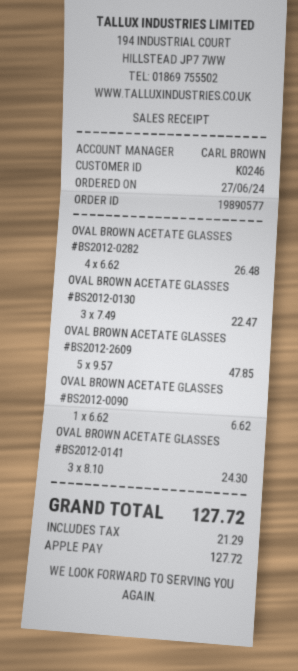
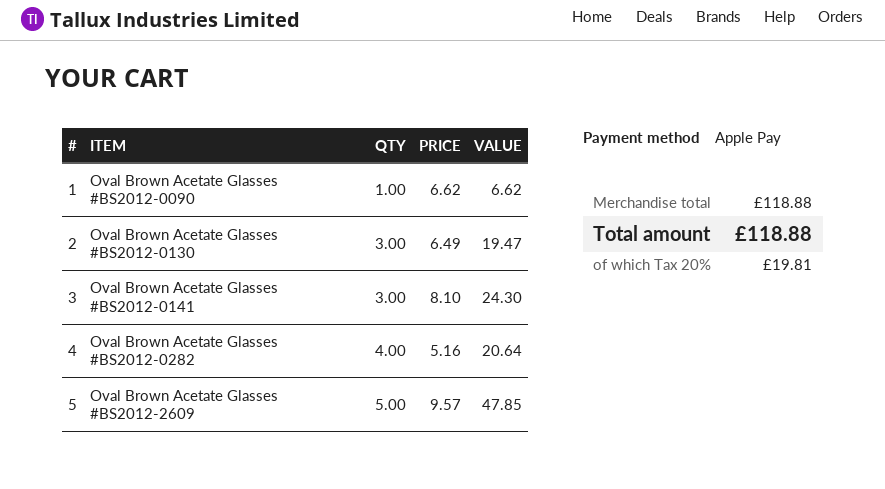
OVAL BROWN ACETATE GLASSES #BS2012-0282: 4 x 6.62 = 26.48 -> 4 x 5.16 = 20.64
OVAL BROWN ACETATE GLASSES #BS2012-0130: 3 x 7.49 = 22.47 -> 3 x 6.49 = 19.47
tax: 21.29 -> 19.81
total: 127.72 -> 118.88

